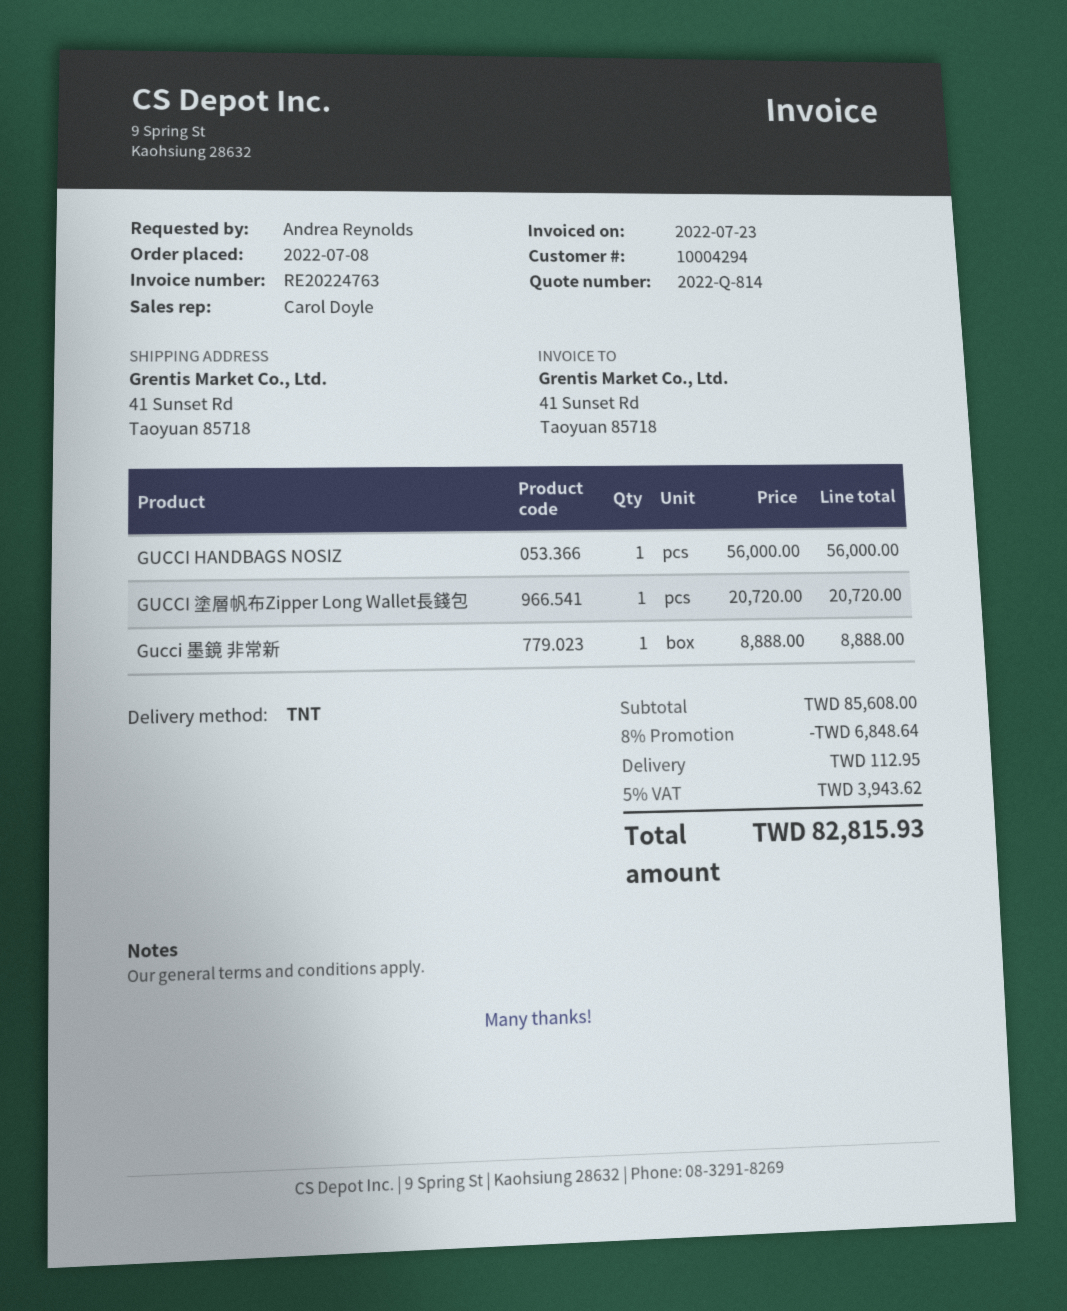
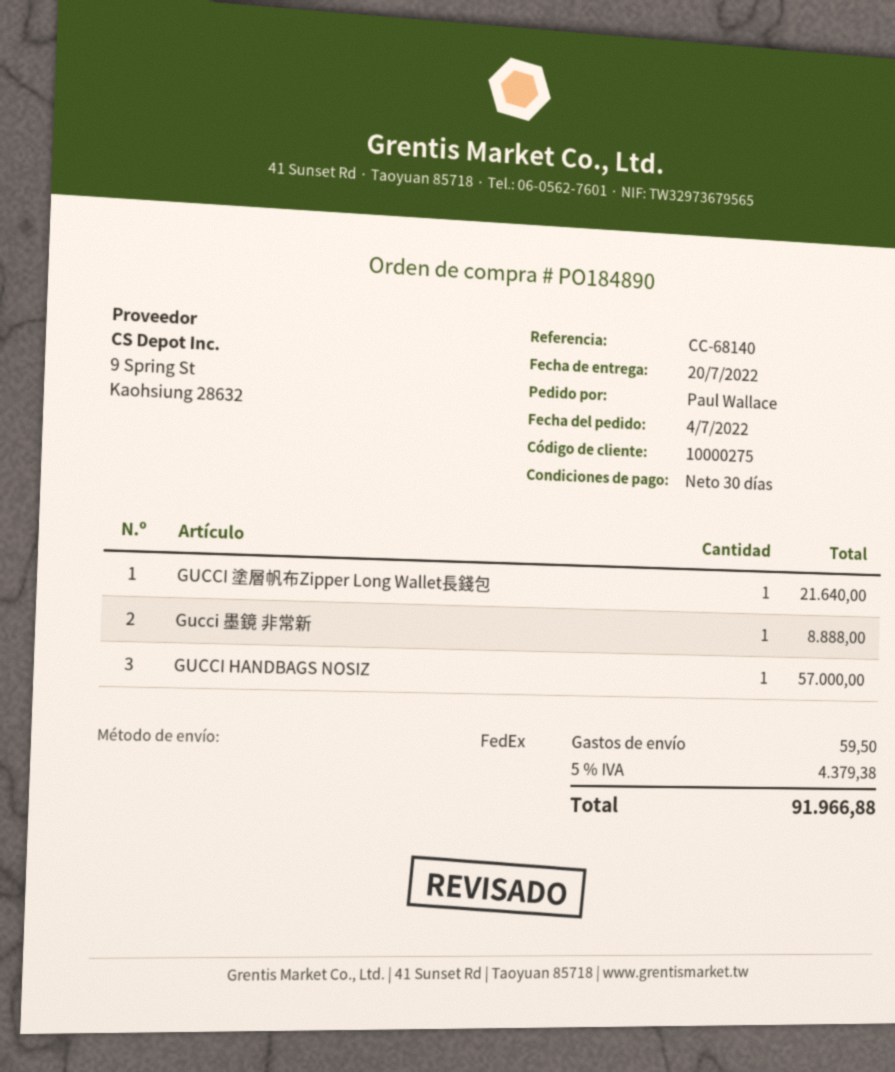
order date: 2022-07-08 -> 2022-07-04
customer number: 10004294 -> 10000275
ordered by: Andrea Reynolds -> Paul Wallace
shipping method: TNT -> FedEx
GUCCI HANDBAGS NOSIZ: 1 for 56000.00 -> 1 for 57000.00
GUCCI 塗層帆布Zipper Long Wallet長錢包: 1 for 20720.00 -> 1 for 21640.00
discount: 8% = 6848.64 -> none
shipping: 112.95 -> 59.50
tax: 5% = 3943.62 -> 5% = 4379.38
total: 82815.93 -> 91966.88

